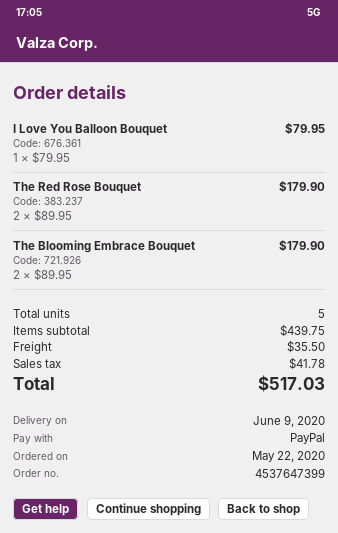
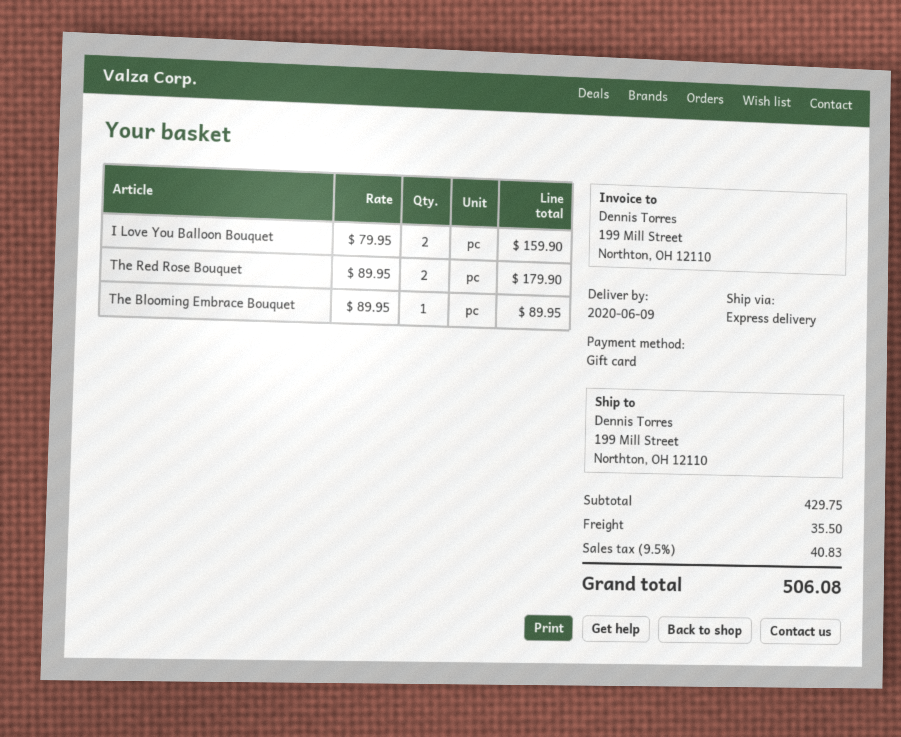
payment method: PayPal -> gift card
I Love You Balloon Bouquet: 1 x 79.95 = 79.95 -> 2 x 79.95 = 159.90
The Blooming Embrace Bouquet: 2 x 89.95 = 179.90 -> 1 x 89.95 = 89.95
subtotal: 439.75 -> 429.75
tax: 41.78 -> 40.83
total: 517.03 -> 506.08

